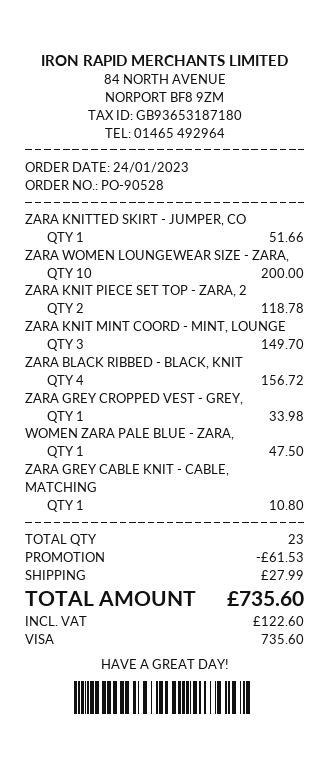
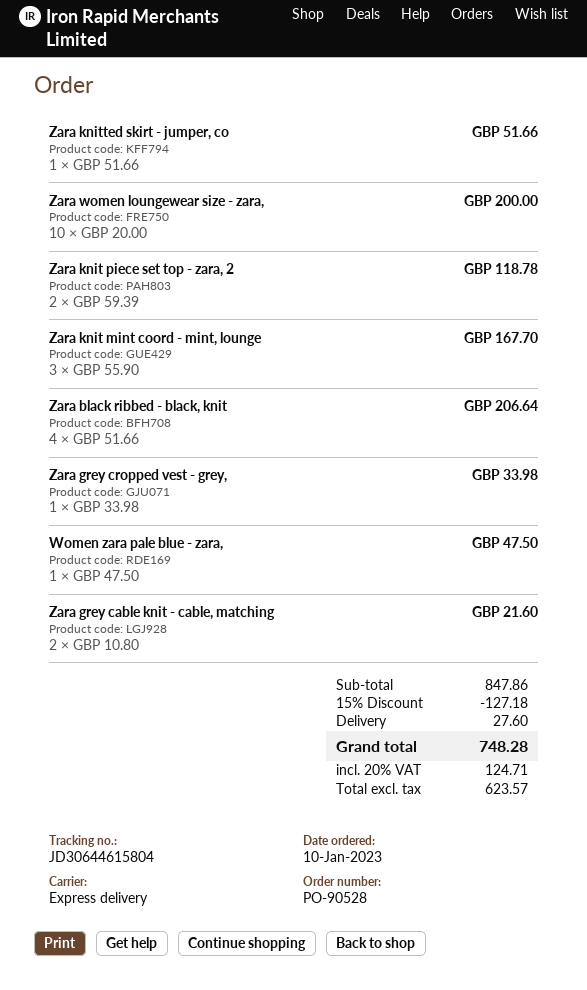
order date: 2023-01-24 -> 2023-01-10
ZARA KNIT MINT COORD - MINT, LOUNGE: 3 for 149.70 -> 3 for 167.70
ZARA BLACK RIBBED - BLACK, KNIT: 4 for 156.72 -> 4 for 206.64
ZARA GREY CABLE KNIT - CABLE, MATCHING: 1 for 10.80 -> 2 for 21.60
discount: 61.53 -> 127.18
shipping: 27.99 -> 27.60
tax: 122.60 -> 124.71
total: 735.60 -> 748.28

